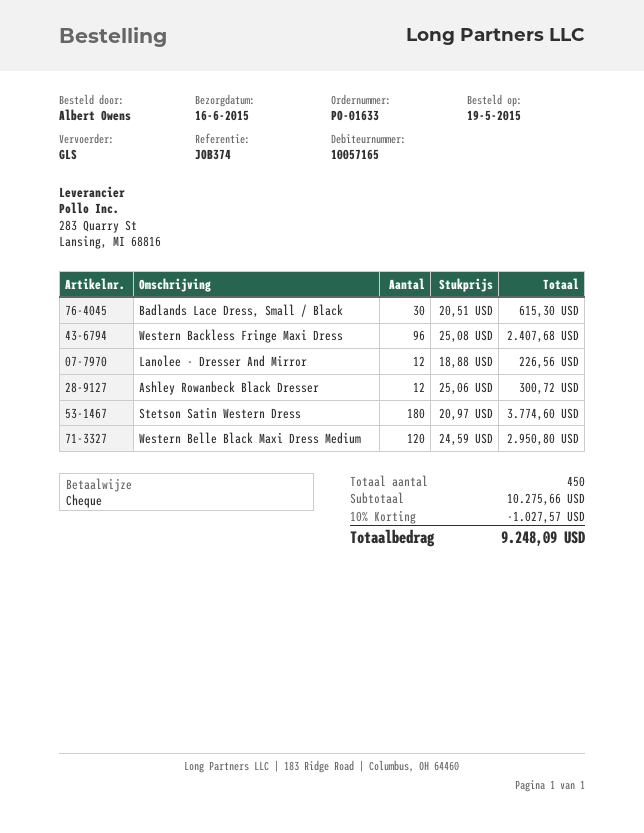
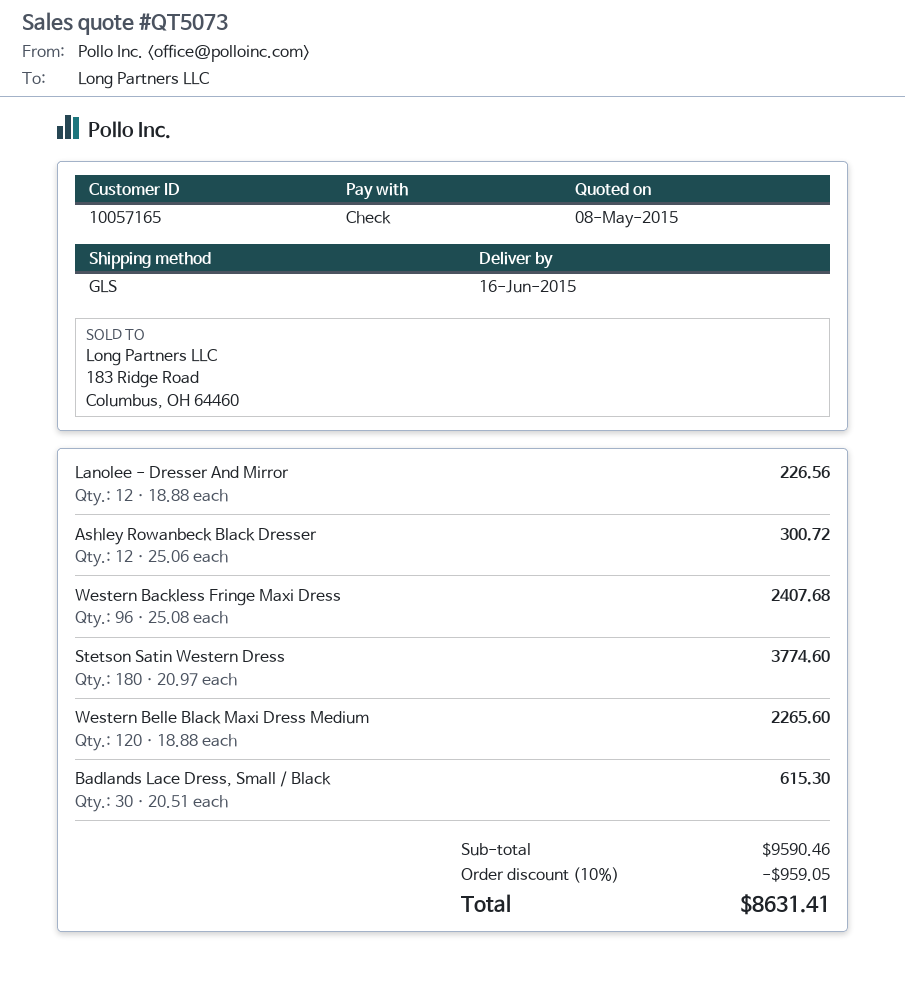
Western Belle Black Maxi Dress Medium: 120 x 24.59 = 2950.80 -> 120 x 18.88 = 2265.60
subtotal: 10275.66 -> 9590.46
discount: 10% = 1027.57 -> 10% = 959.05
total: 9248.09 -> 8631.41

